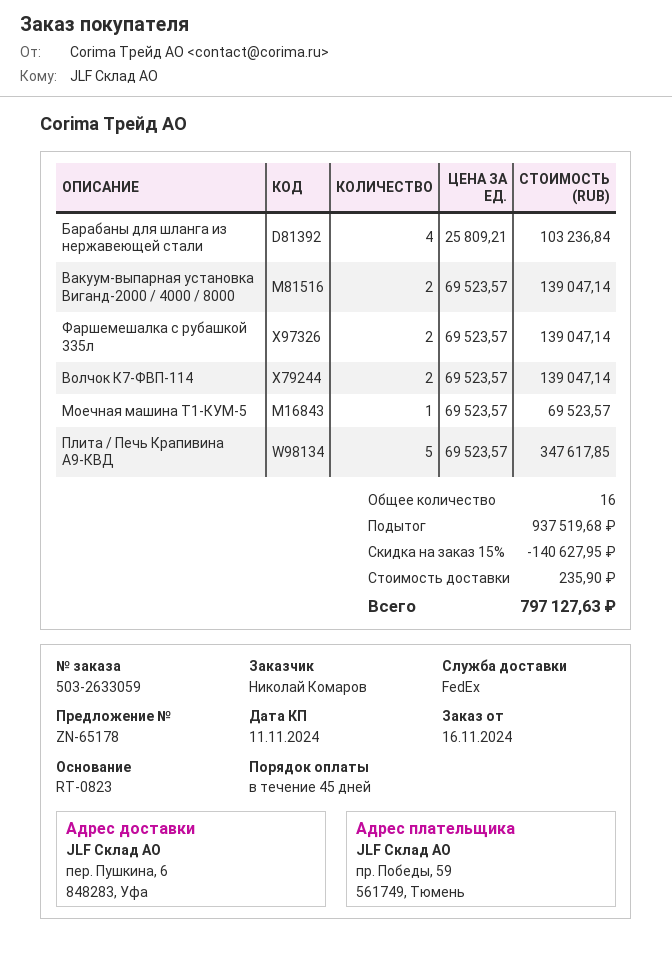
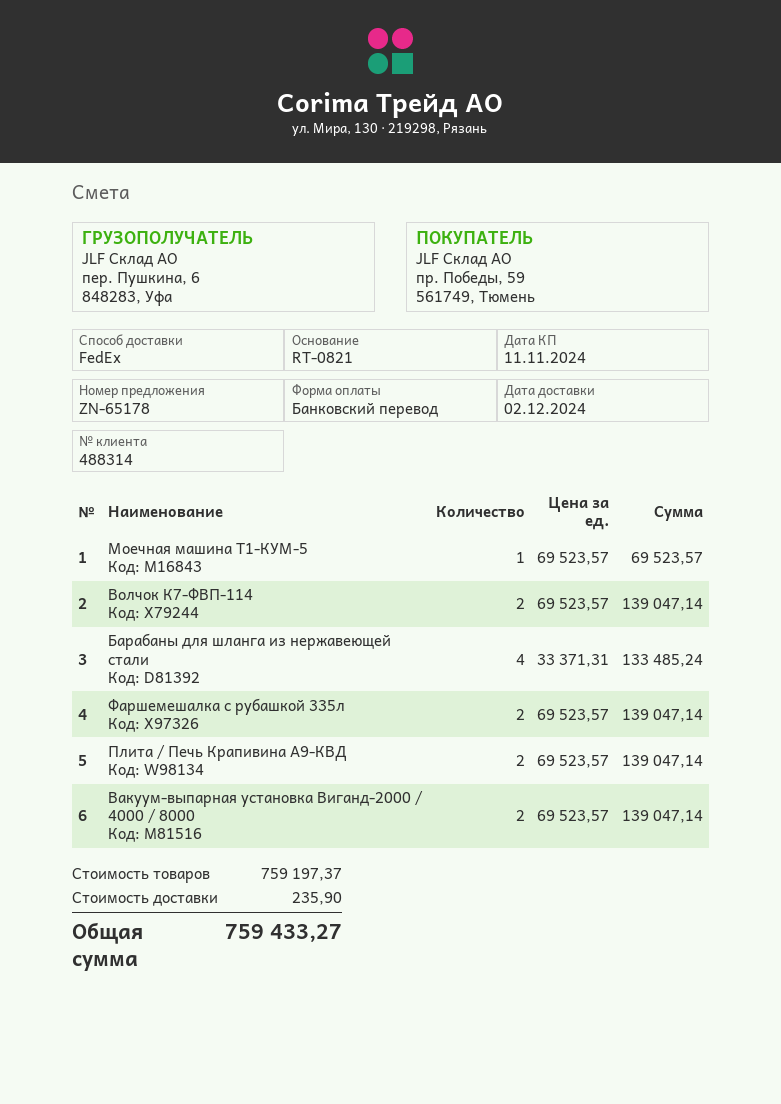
reference: RT-0823 -> RT-0821
Барабаны для шланга из нержавеющей стали: 4 x 25809.21 = 103236.84 -> 4 x 33371.31 = 133485.24
Плита / Печь Крапивина А9-КВД: 5 x 69523.57 = 347617.85 -> 2 x 69523.57 = 139047.14
subtotal: 937519.68 -> 759197.37
discount: 15% = 140627.95 -> none
total: 797127.63 -> 759433.27

